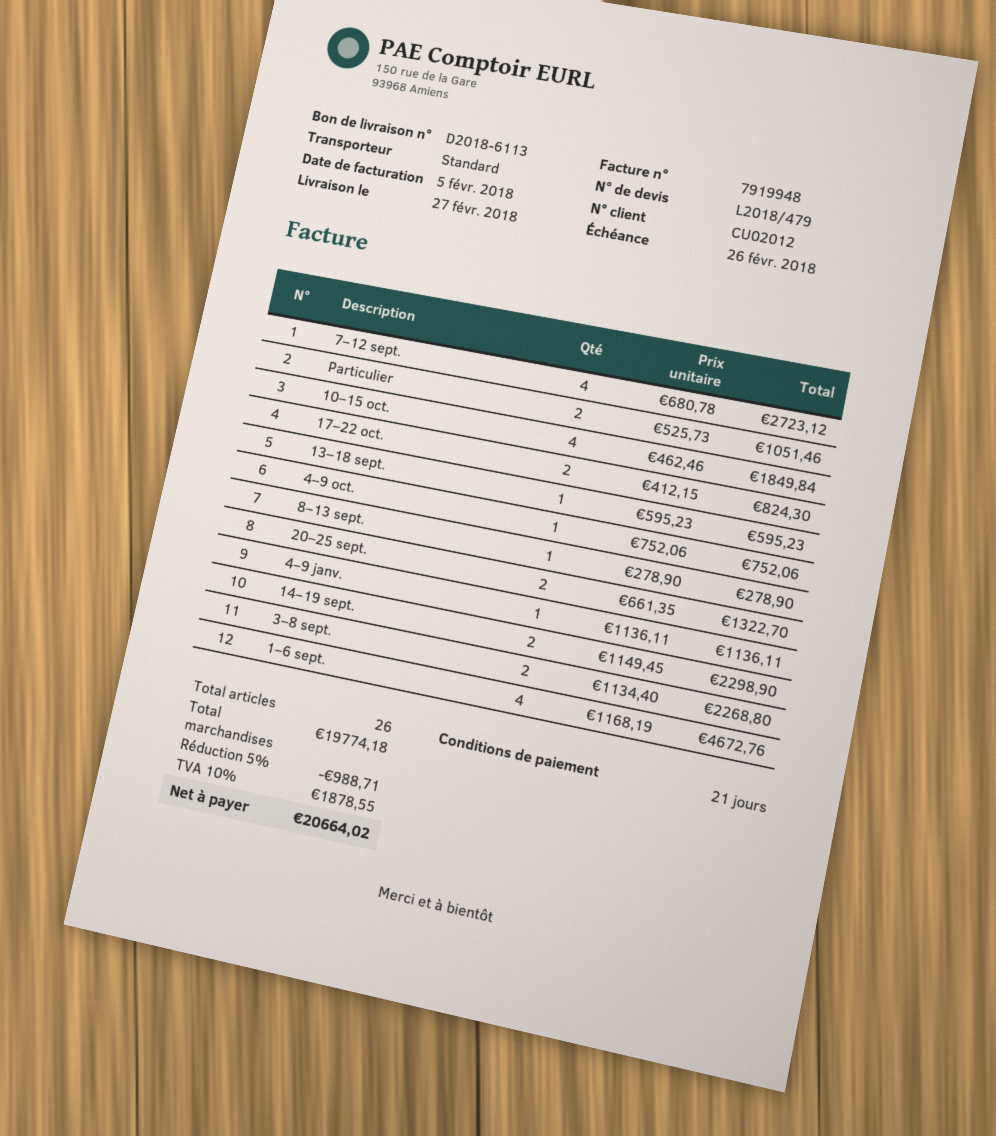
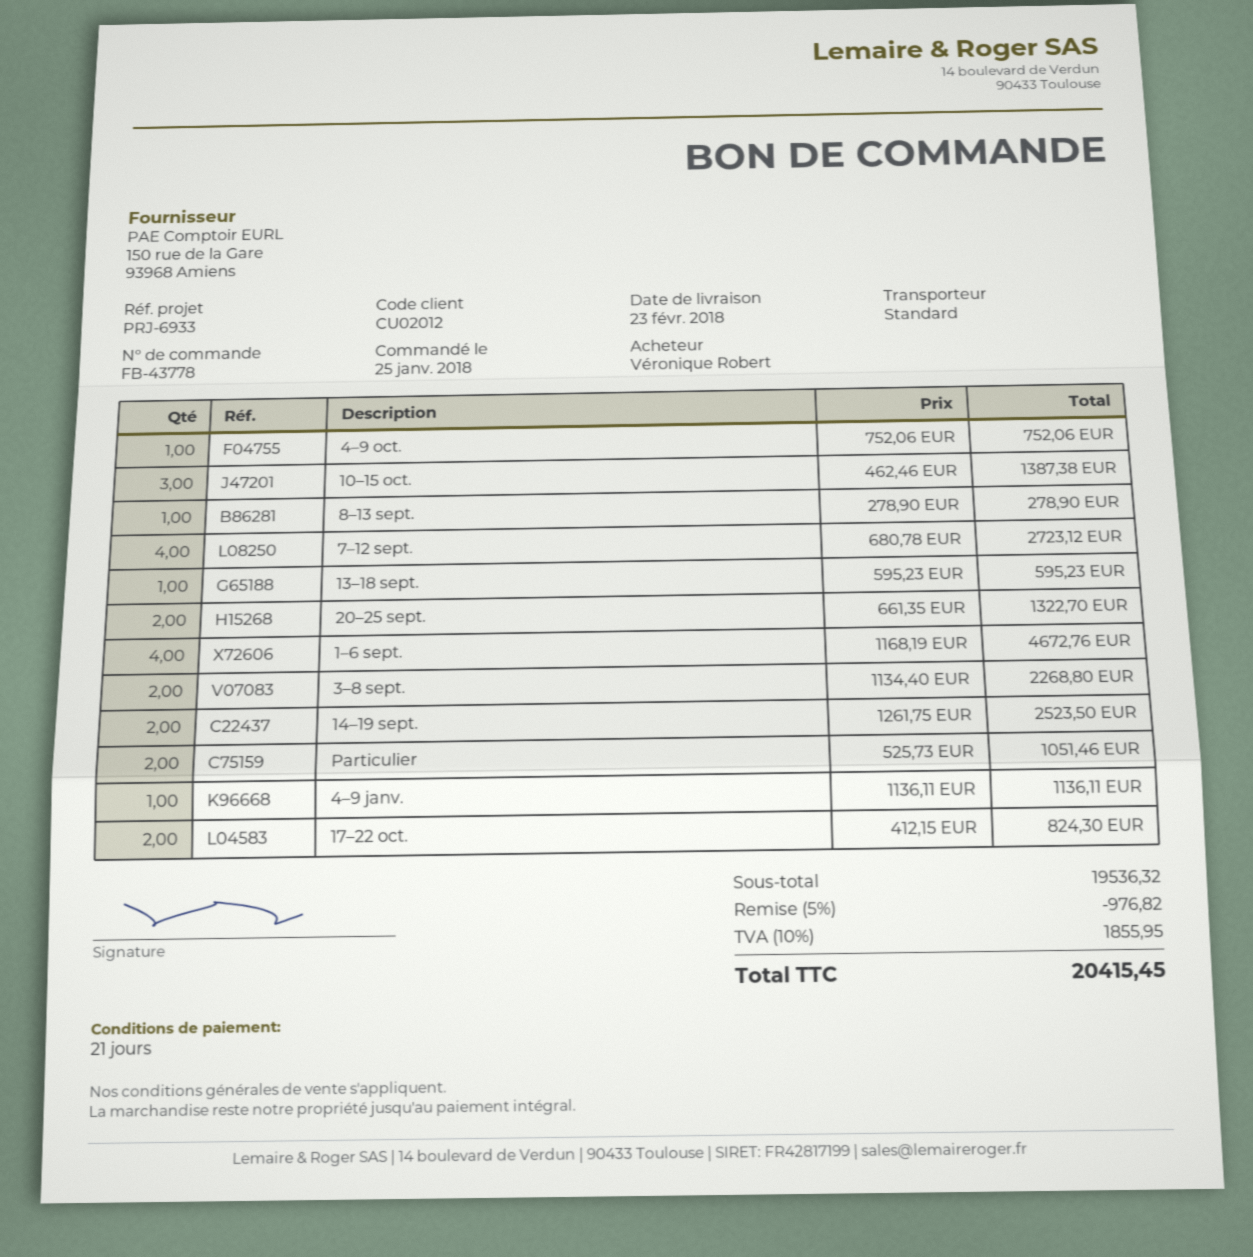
delivery date: 2018-02-27 -> 2018-02-23
10–15 oct.: 4 x 462.46 = 1849.84 -> 3 x 462.46 = 1387.38
14–19 sept.: 2 x 1149.45 = 2298.90 -> 2 x 1261.75 = 2523.50
subtotal: 19774.18 -> 19536.32
discount: 5% = 988.71 -> 5% = 976.82
tax: 10% = 1878.55 -> 10% = 1855.95
total: 20664.02 -> 20415.45

